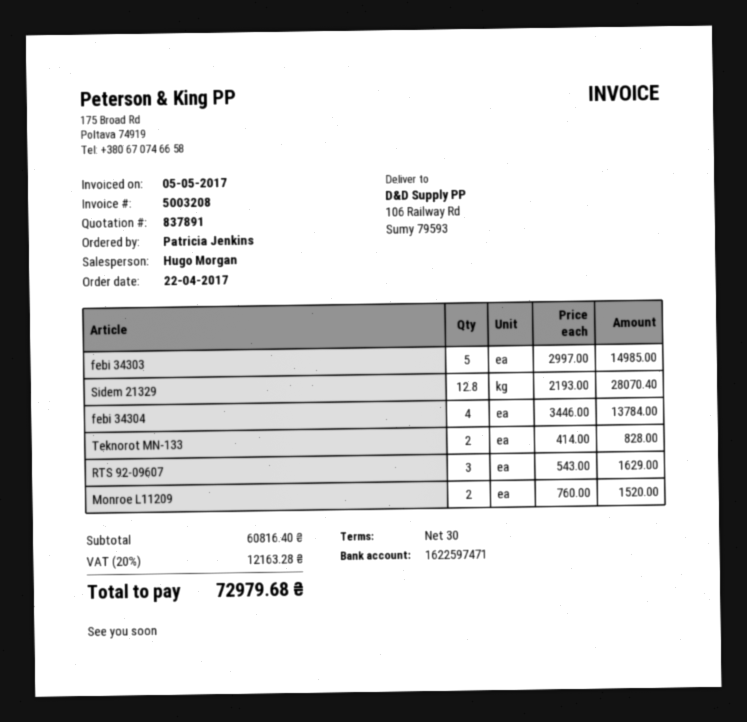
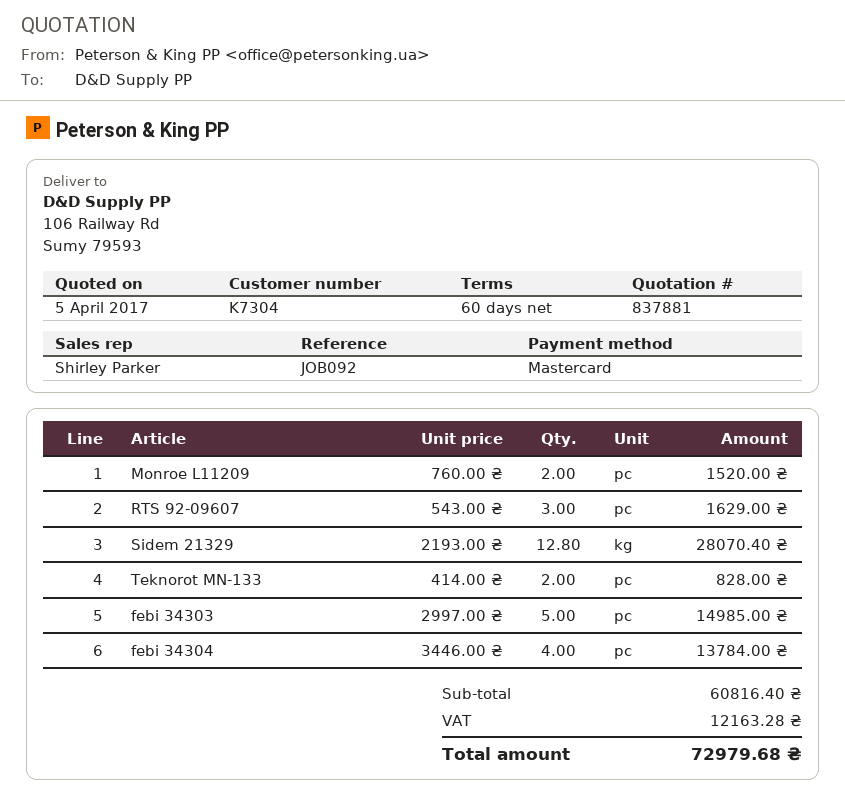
quote number: 837891 -> 837881
payment terms: 30 days -> 60 days
sales rep: Hugo Morgan -> Shirley Parker

